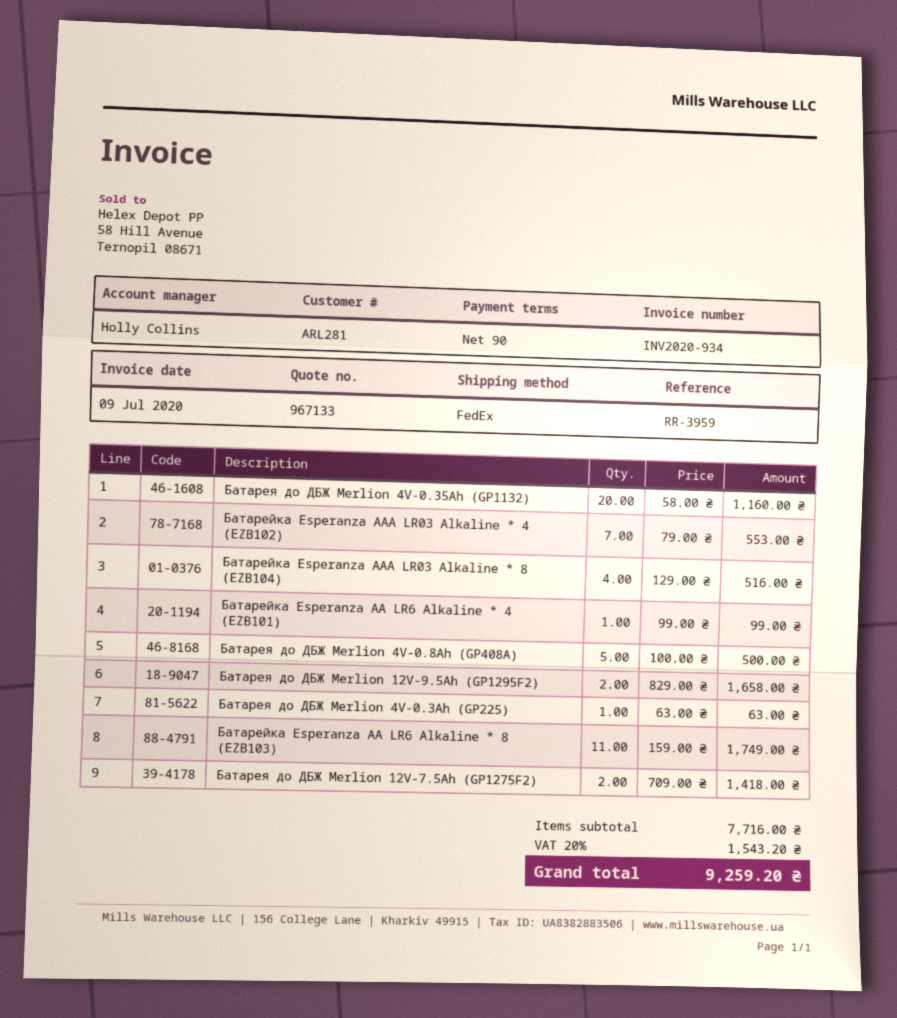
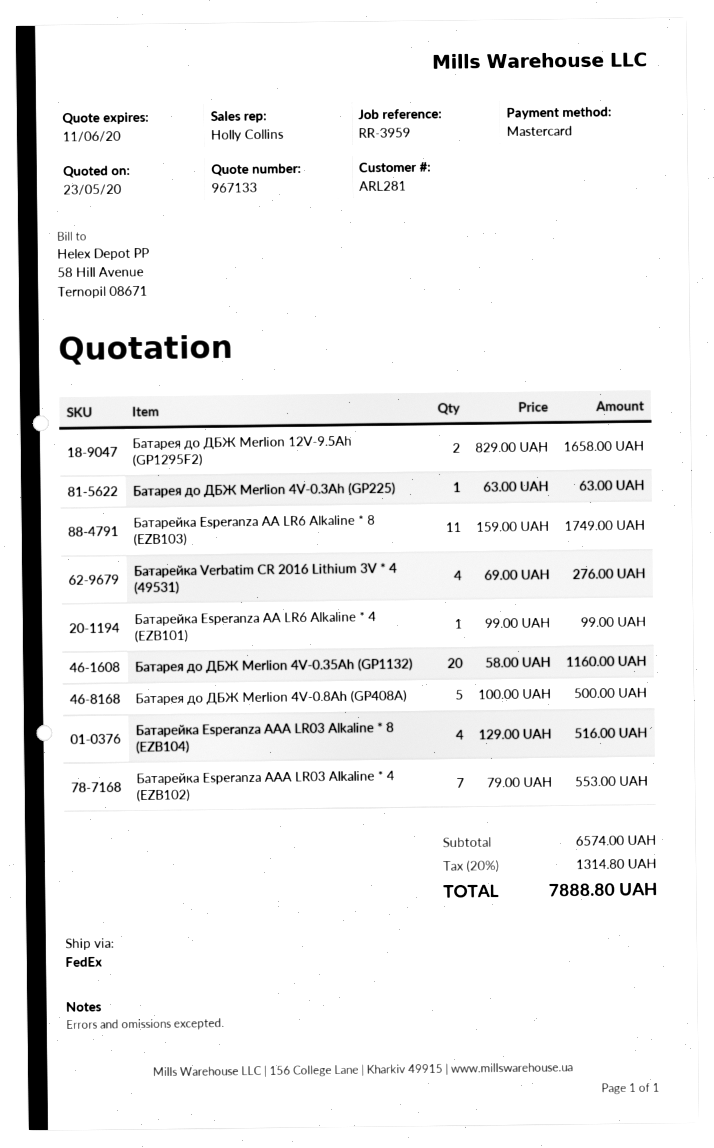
Батарея до ДБЖ Merlion 12V-7.5Ah (GP1275F2): 2 x 709.00 = 1418.00 -> none
Батарейка Verbatim CR 2016 Lithium 3V * 4 (49531): none -> 4 x 69.00 = 276.00
subtotal: 7716.00 -> 6574.00
tax: 20% = 1543.20 -> 20% = 1314.80
total: 9259.20 -> 7888.80

